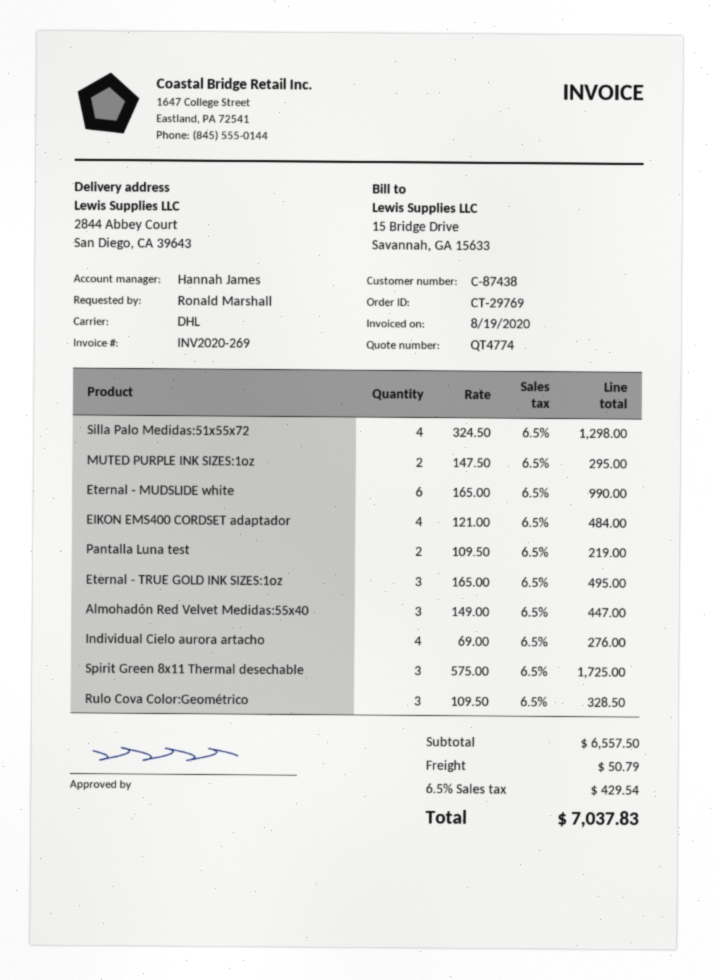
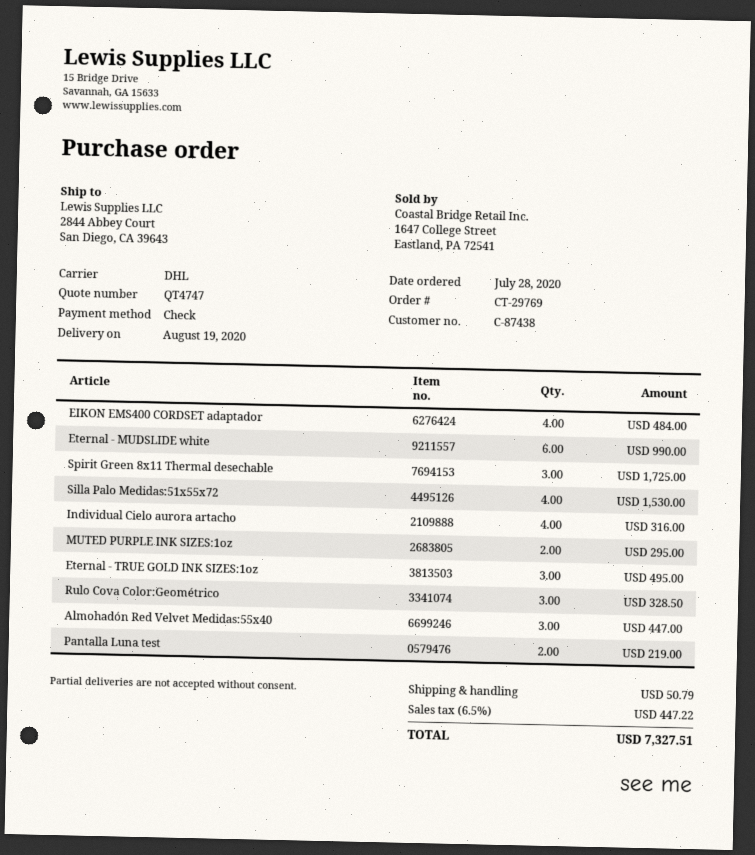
quote number: QT4774 -> QT4747
Silla Palo Medidas:51x55x72: 4 for 1298.00 -> 4 for 1530.00
Individual Cielo aurora artacho: 4 for 276.00 -> 4 for 316.00
tax: 6.5% = 429.54 -> 6.5% = 447.22
total: 7037.83 -> 7327.51

